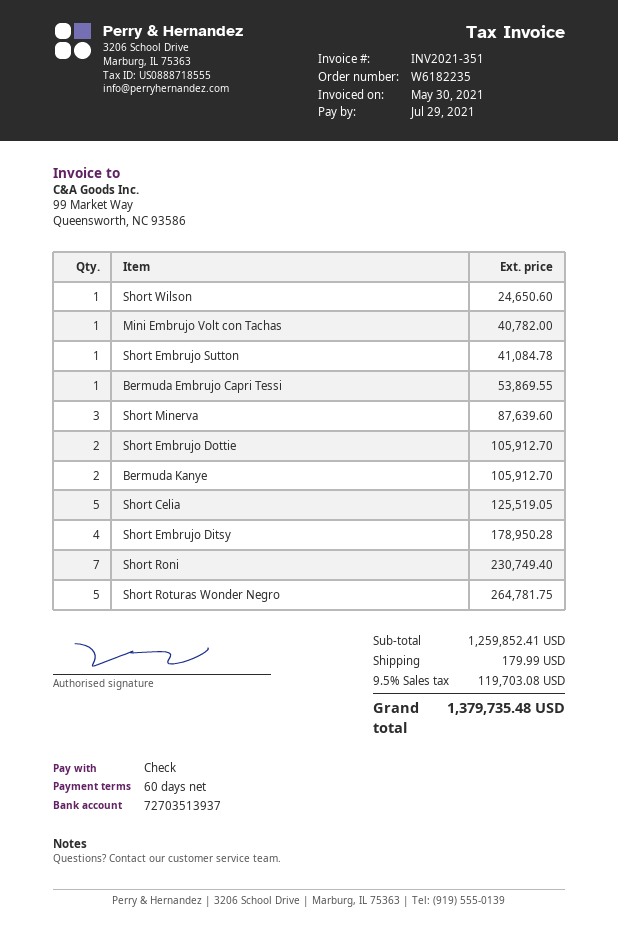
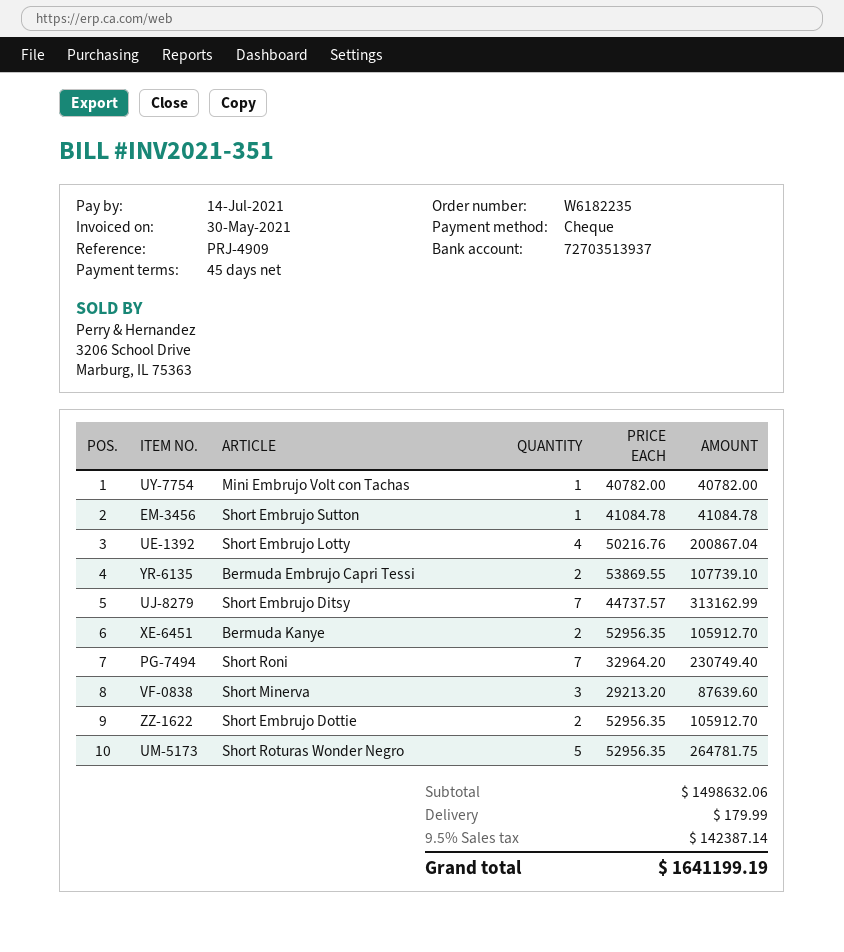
payment terms: 60 days -> 45 days
due date: 2021-07-29 -> 2021-07-14
Short Wilson: 1 for 24650.60 -> none
Bermuda Embrujo Capri Tessi: 1 for 53869.55 -> 2 for 107739.10
Short Celia: 5 for 125519.05 -> none
Short Embrujo Ditsy: 4 for 178950.28 -> 7 for 313162.99
Short Embrujo Lotty: none -> 4 for 200867.04
subtotal: 1259852.41 -> 1498632.06
tax: 9.5% = 119703.08 -> 9.5% = 142387.14
total: 1379735.48 -> 1641199.19

